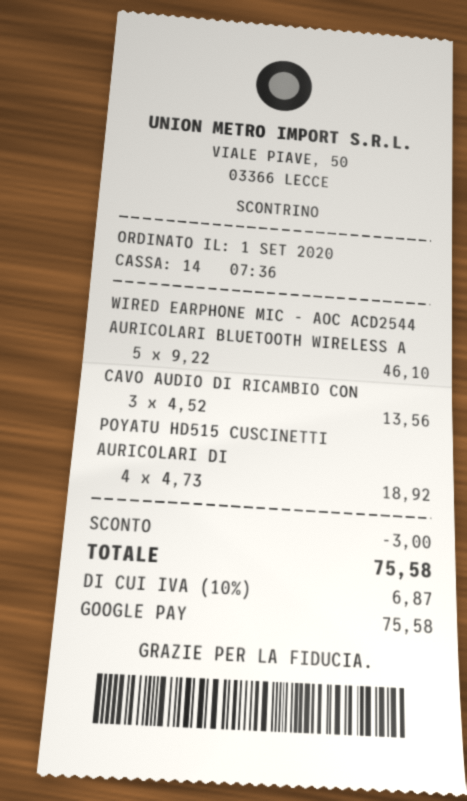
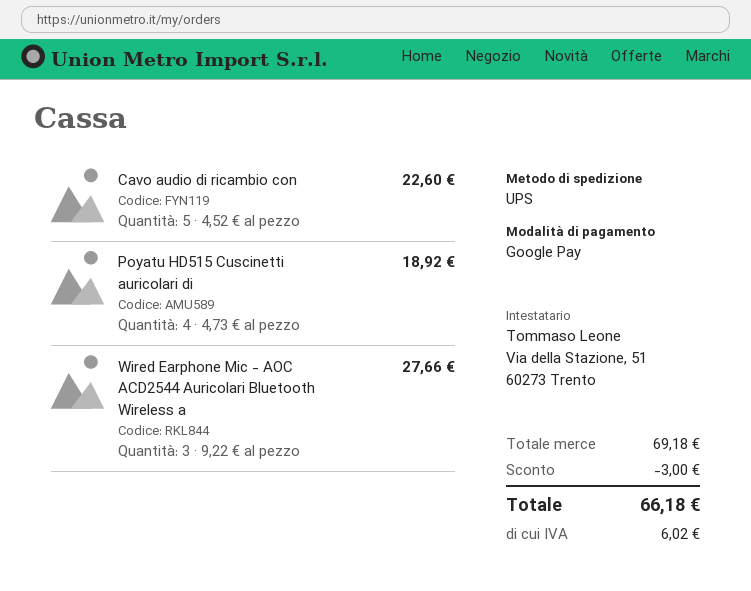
WIRED EARPHONE MIC - AOC ACD2544 AURICOLARI BLUETOOTH WIRELESS A: 5 x 9.22 = 46.10 -> 3 x 9.22 = 27.66
CAVO AUDIO DI RICAMBIO CON: 3 x 4.52 = 13.56 -> 5 x 4.52 = 22.60
tax: 6.87 -> 6.02
total: 75.58 -> 66.18

